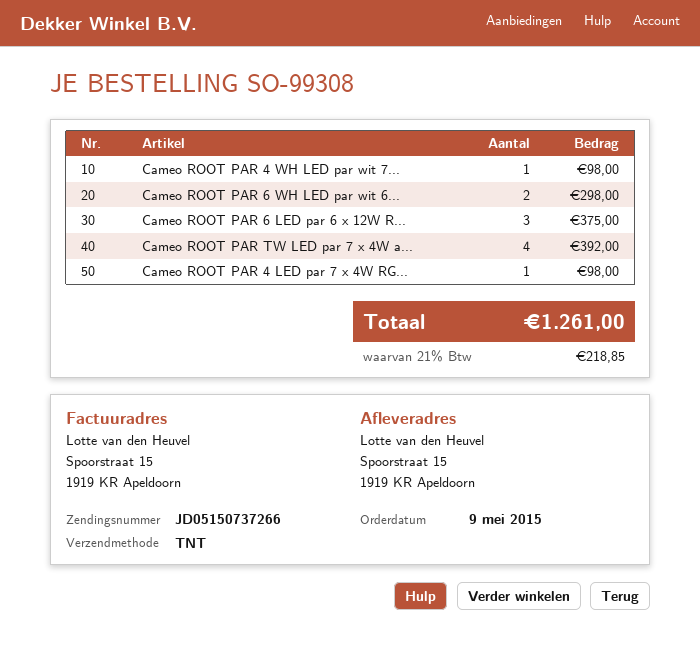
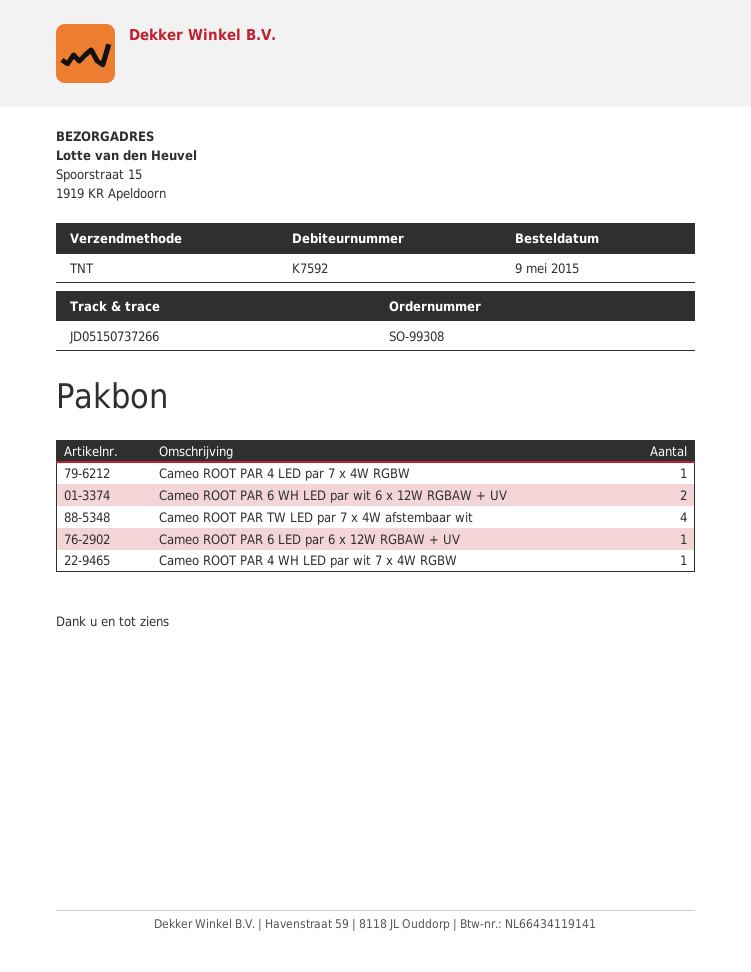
Cameo ROOT PAR 6 LED par 6 x 12W R...: 3 -> 1

